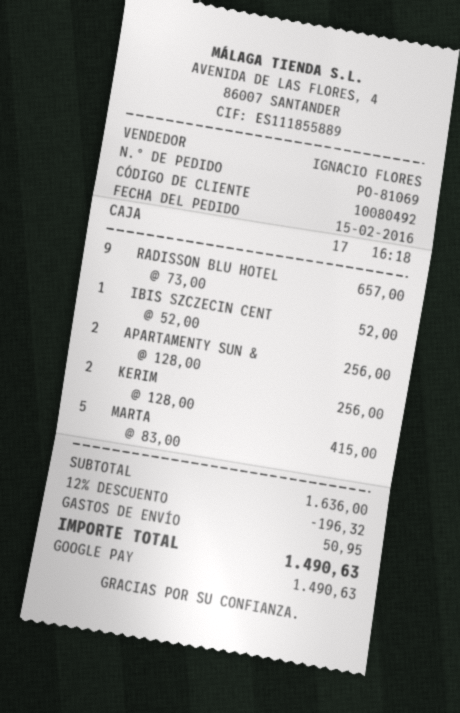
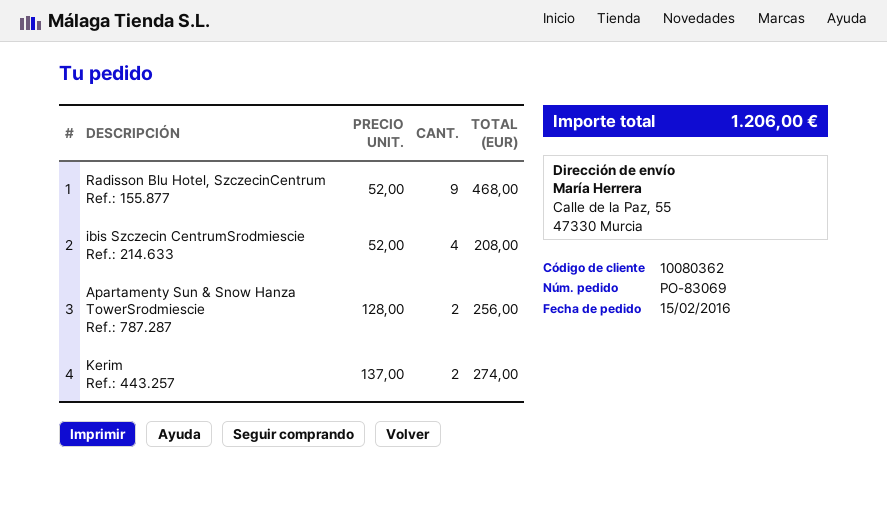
order number: PO-81069 -> PO-83069
customer number: 10080492 -> 10080362
RADISSON BLU HOTEL: 9 x 73.00 = 657.00 -> 9 x 52.00 = 468.00
IBIS SZCZECIN CENT: 1 x 52.00 = 52.00 -> 4 x 52.00 = 208.00
KERIM: 2 x 128.00 = 256.00 -> 2 x 137.00 = 274.00
MARTA: 5 x 83.00 = 415.00 -> none
discount: 12% = 196.32 -> none
shipping: 50.95 -> none
total: 1490.63 -> 1206.00

